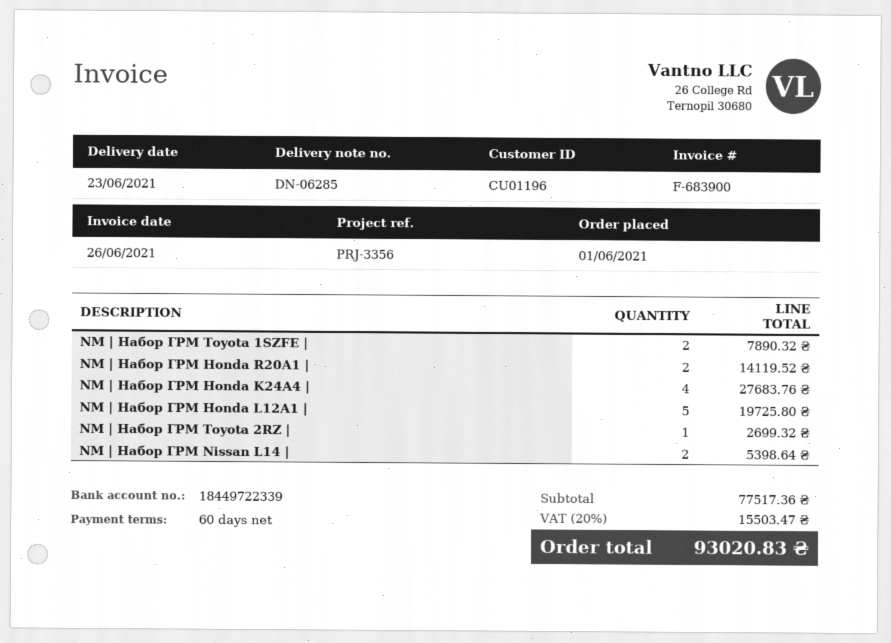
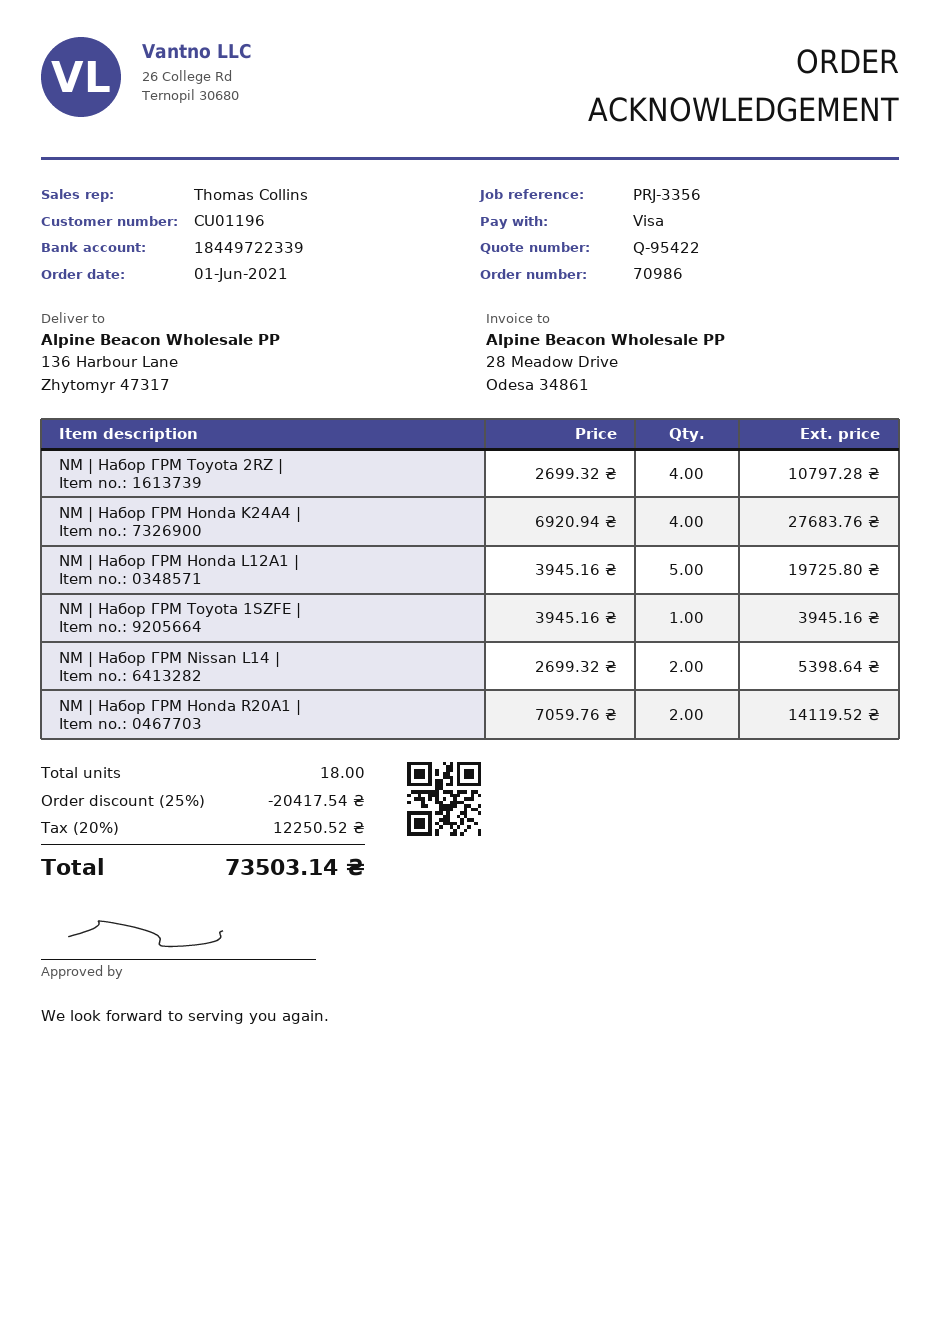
NM | Набор ГРМ Toyota 1SZFE |: 2 for 7890.32 -> 1 for 3945.16
NM | Набор ГРМ Toyota 2RZ |: 1 for 2699.32 -> 4 for 10797.28
discount: none -> 25% = 20417.54
tax: 20% = 15503.47 -> 20% = 12250.52
total: 93020.83 -> 73503.14

